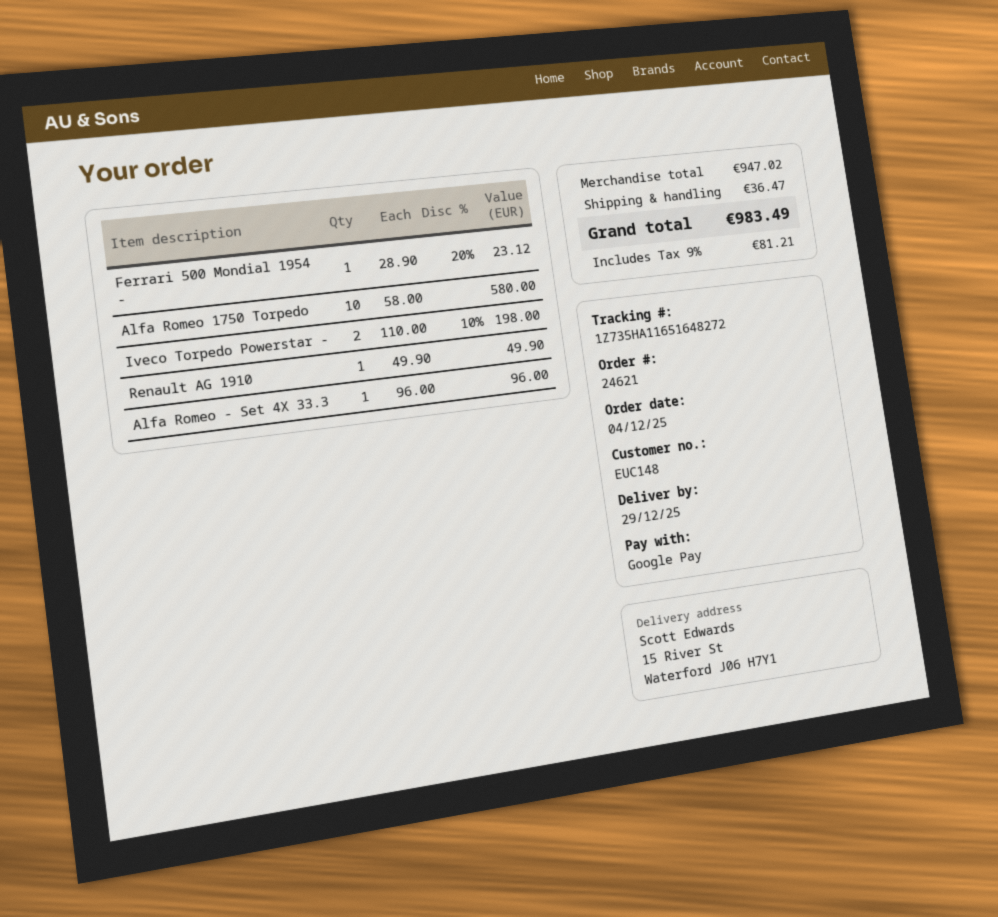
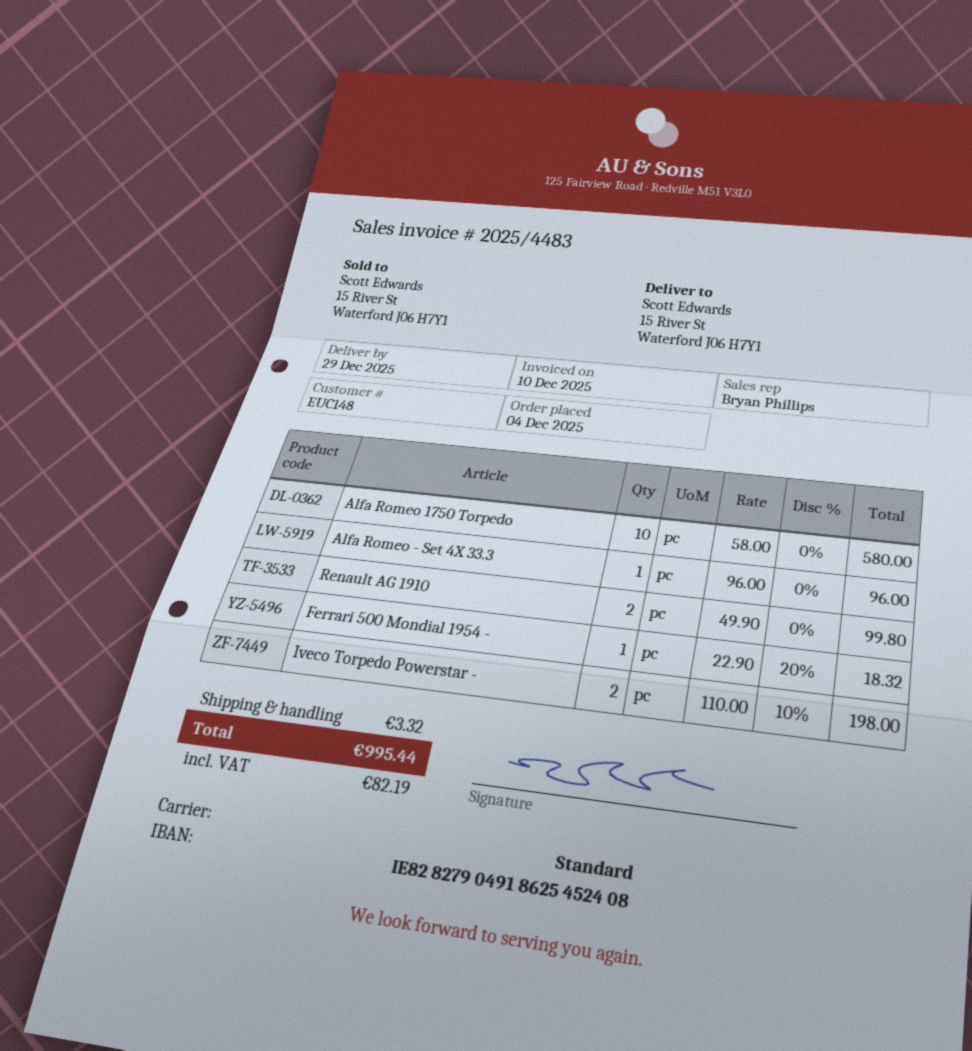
Ferrari 500 Mondial 1954 -: 1 x 28.90 - 20% = 23.12 -> 1 x 22.90 - 20% = 18.32
Renault AG 1910: 1 x 49.90 = 49.90 -> 2 x 49.90 = 99.80
shipping: 36.47 -> 3.32
tax: 81.21 -> 82.19
total: 983.49 -> 995.44

